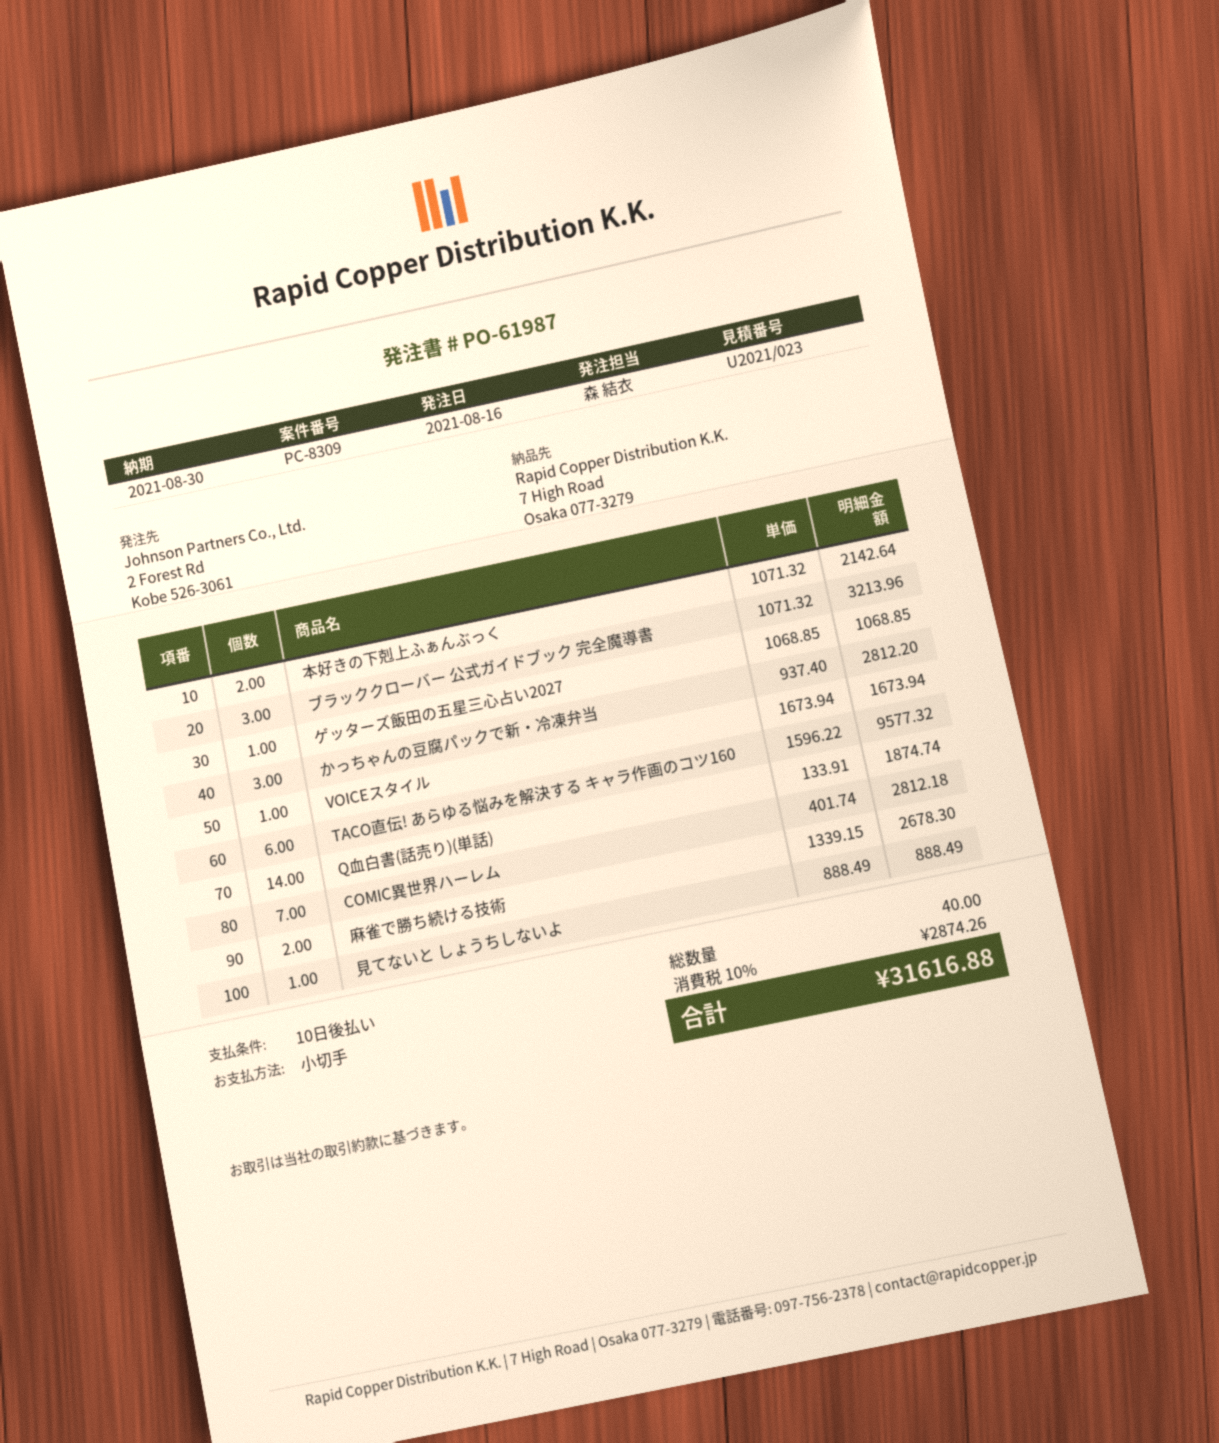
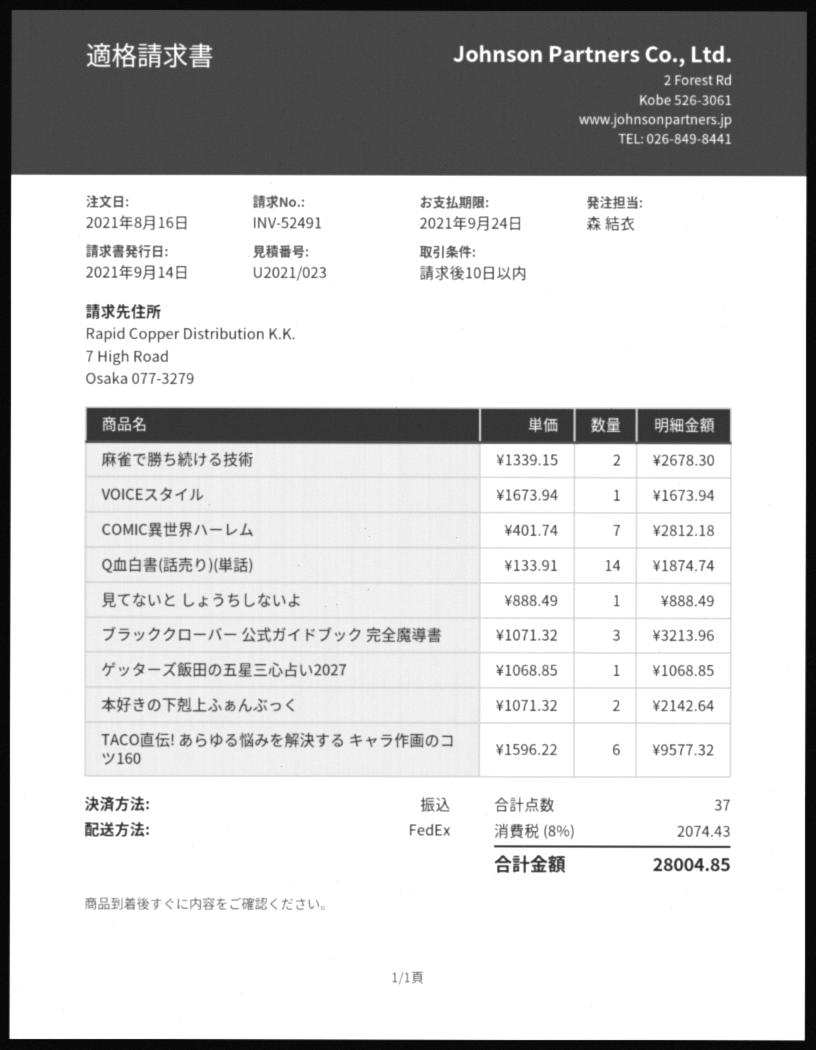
payment method: cheque -> bank transfer
かっちゃんの豆腐パックで新・冷凍弁当: 3 x 937.40 = 2812.20 -> none
total quantity: 40 -> 37
tax: 10% = 2874.26 -> 8% = 2074.43
total: 31616.88 -> 28004.85

